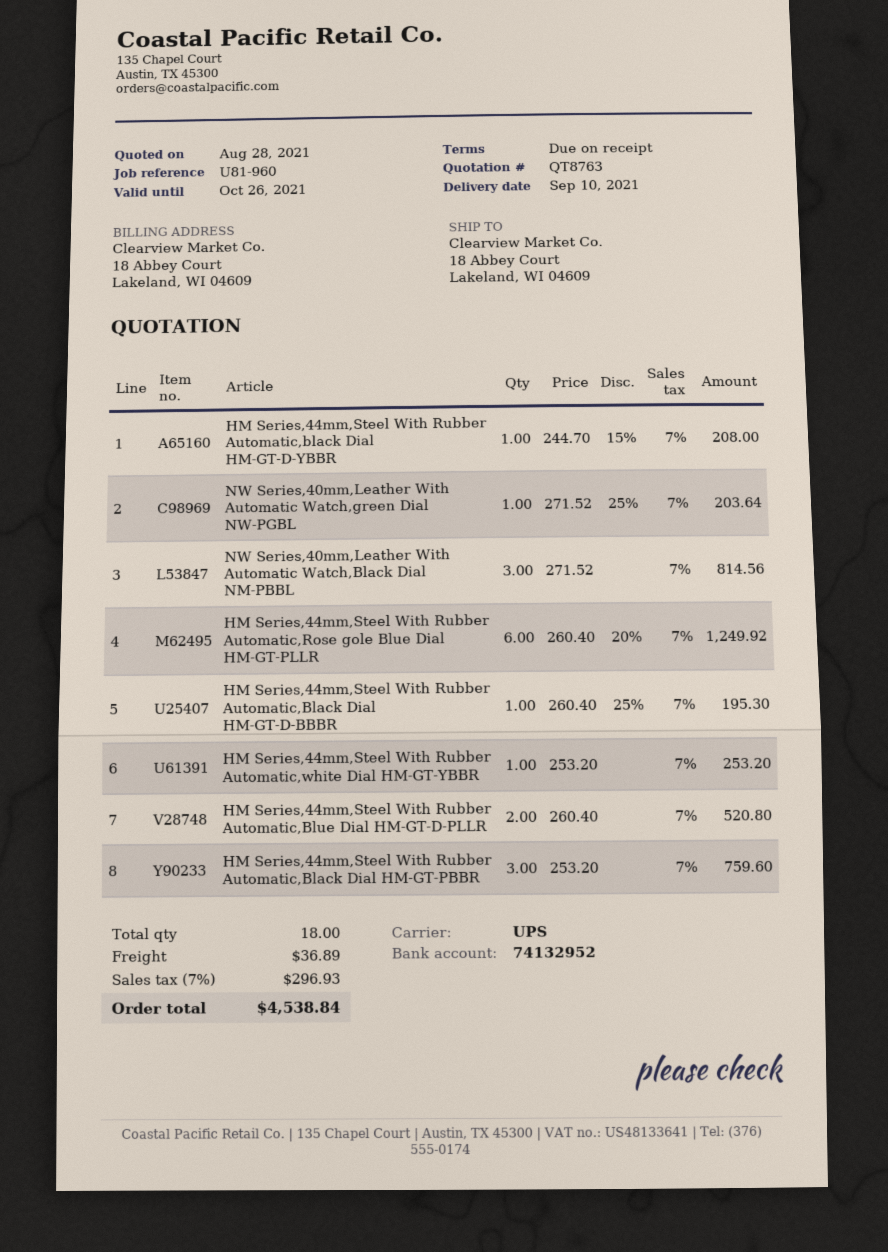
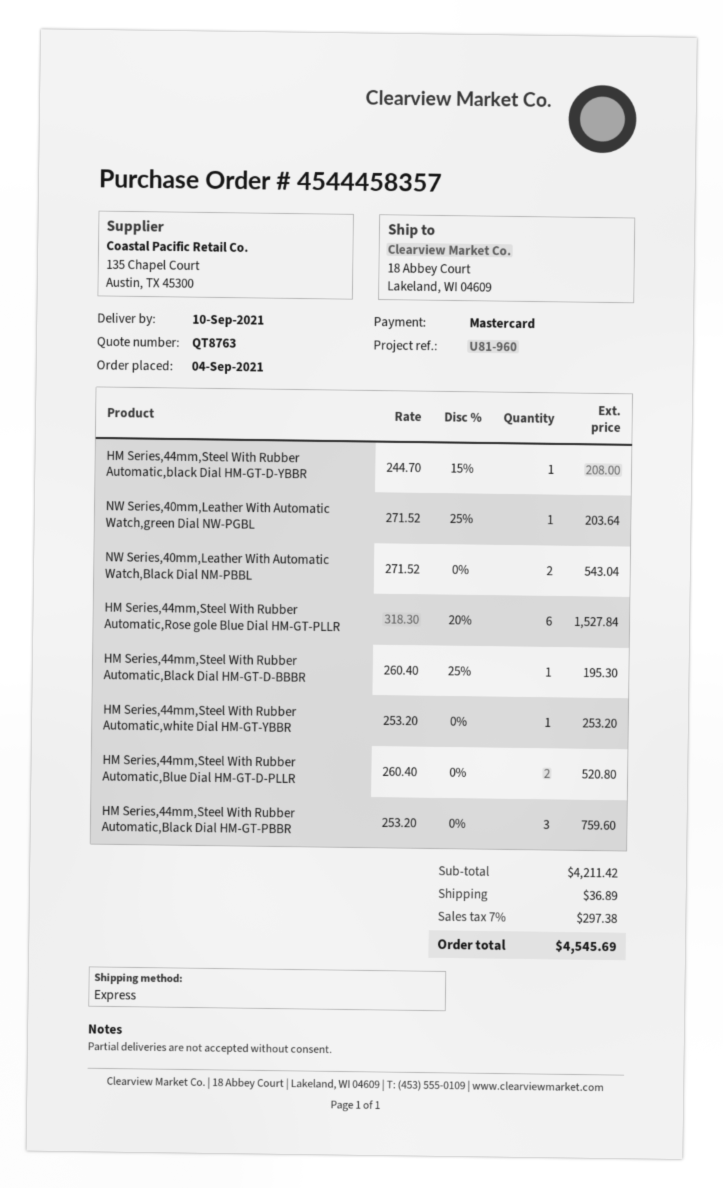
shipping method: UPS -> express
NW Series,40mm,Leather With Automatic Watch,Black Dial NM-PBBL: 3 x 271.52 = 814.56 -> 2 x 271.52 = 543.04
HM Series,44mm,Steel With Rubber Automatic,Rose gole Blue Dial HM-GT-PLLR: 6 x 260.40 - 20% = 1249.92 -> 6 x 318.30 - 20% = 1527.84
tax: 7% = 296.93 -> 7% = 297.38
total: 4538.84 -> 4545.69

